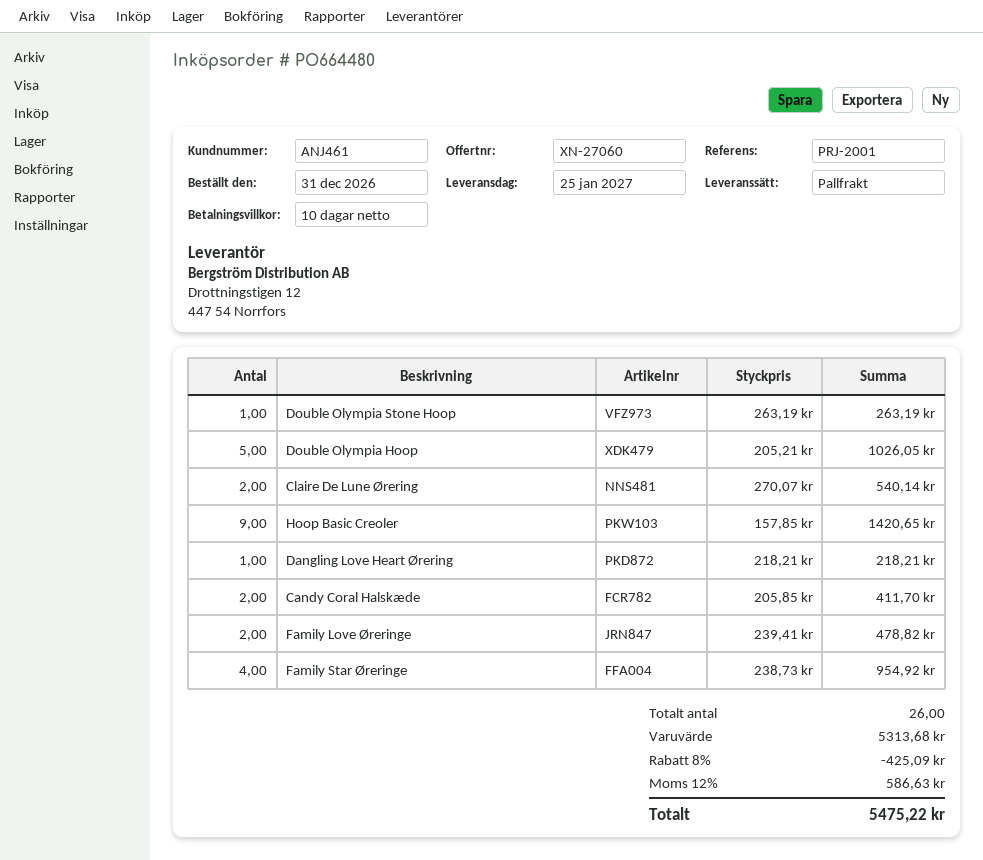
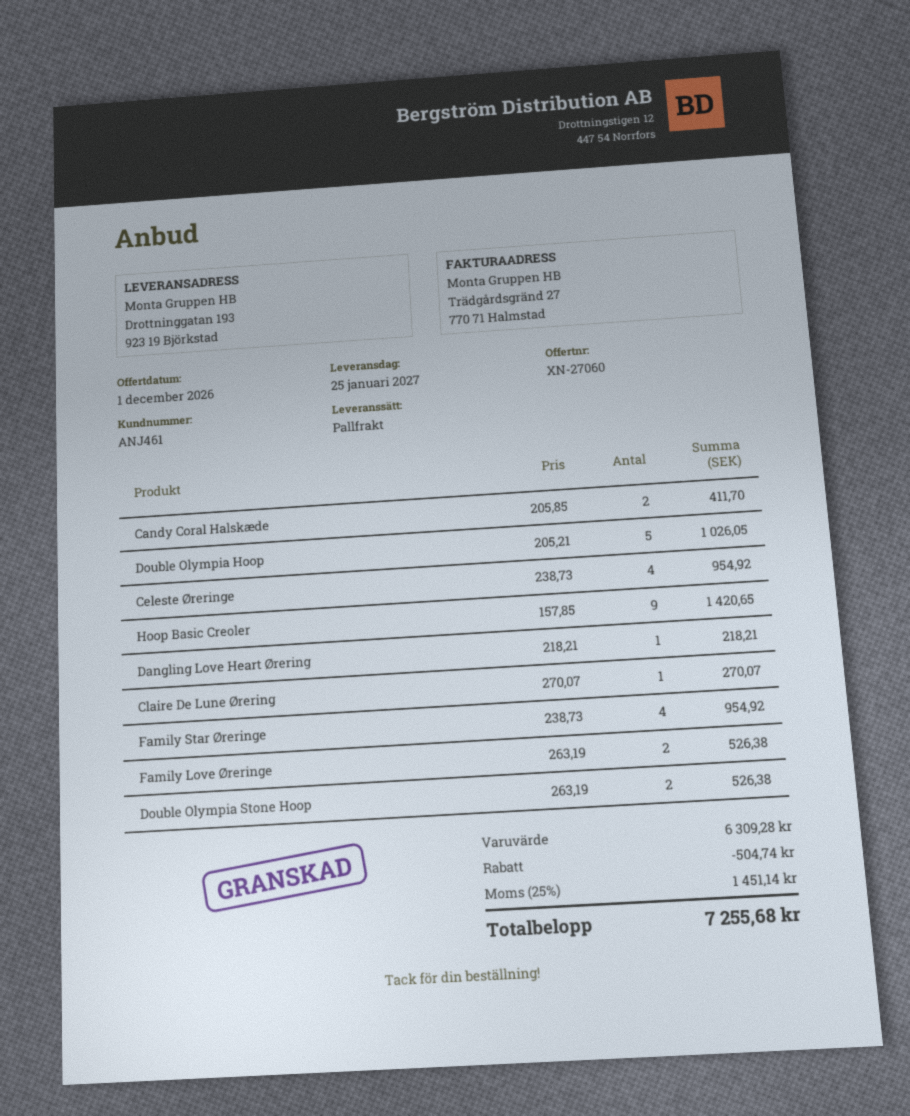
Double Olympia Stone Hoop: 1 x 263.19 = 263.19 -> 2 x 263.19 = 526.38
Claire De Lune Ørering: 2 x 270.07 = 540.14 -> 1 x 270.07 = 270.07
Family Love Øreringe: 2 x 239.41 = 478.82 -> 2 x 263.19 = 526.38
Celeste Øreringe: none -> 4 x 238.73 = 954.92
subtotal: 5313.68 -> 6309.28
discount: 425.09 -> 504.74
tax: 12% = 586.63 -> 25% = 1451.14
total: 5475.22 -> 7255.68

